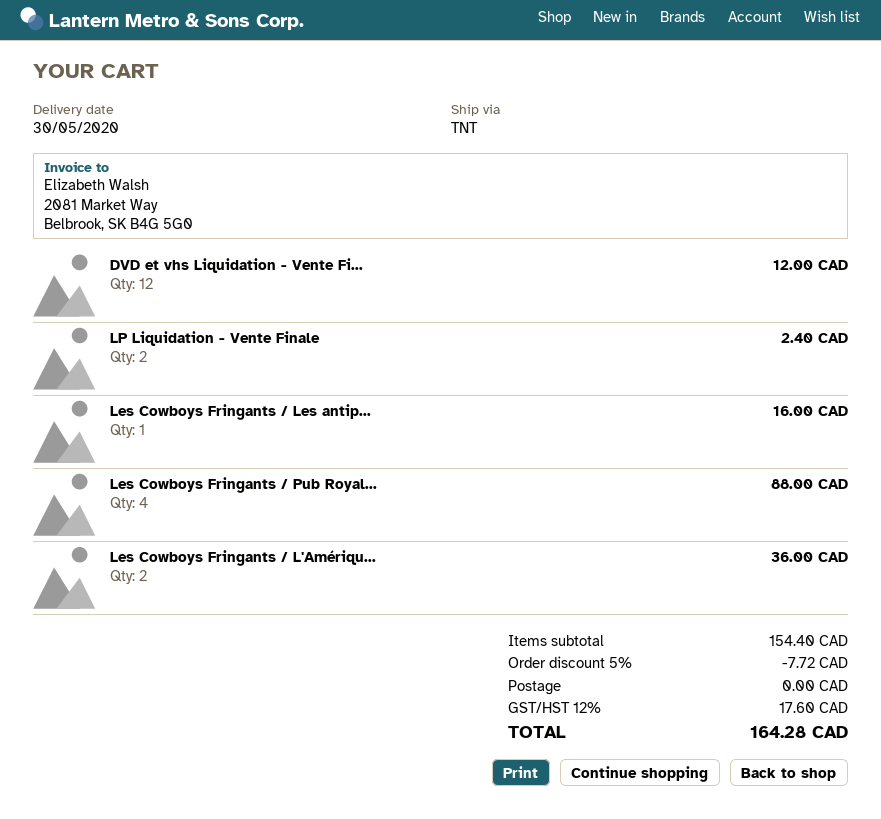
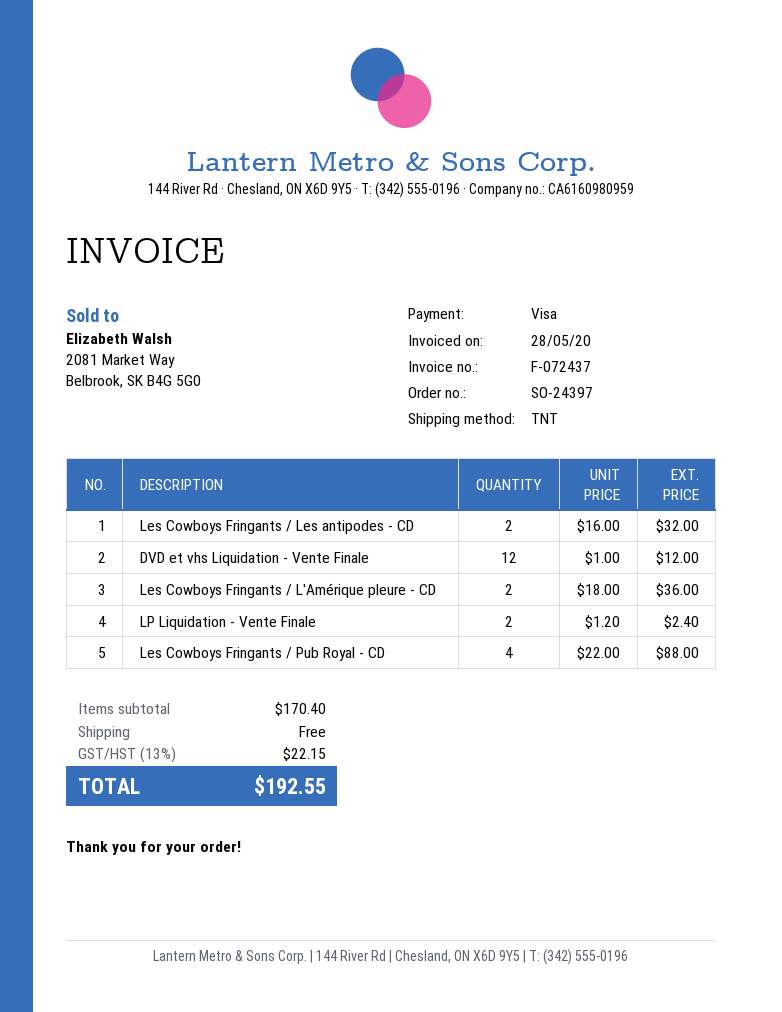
Les Cowboys Fringants / Les antip...: 1 for 16.00 -> 2 for 32.00
subtotal: 154.40 -> 170.40
discount: 5% = 7.72 -> none
tax: 12% = 17.60 -> 13% = 22.15
total: 164.28 -> 192.55

